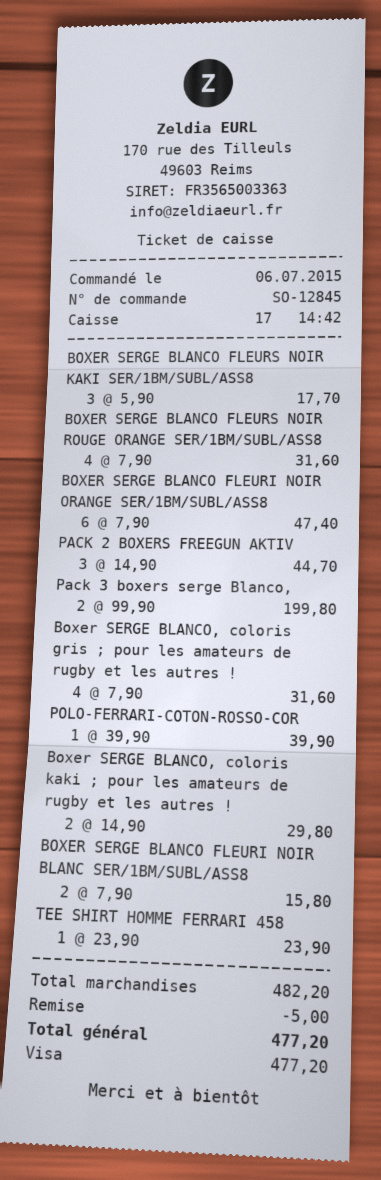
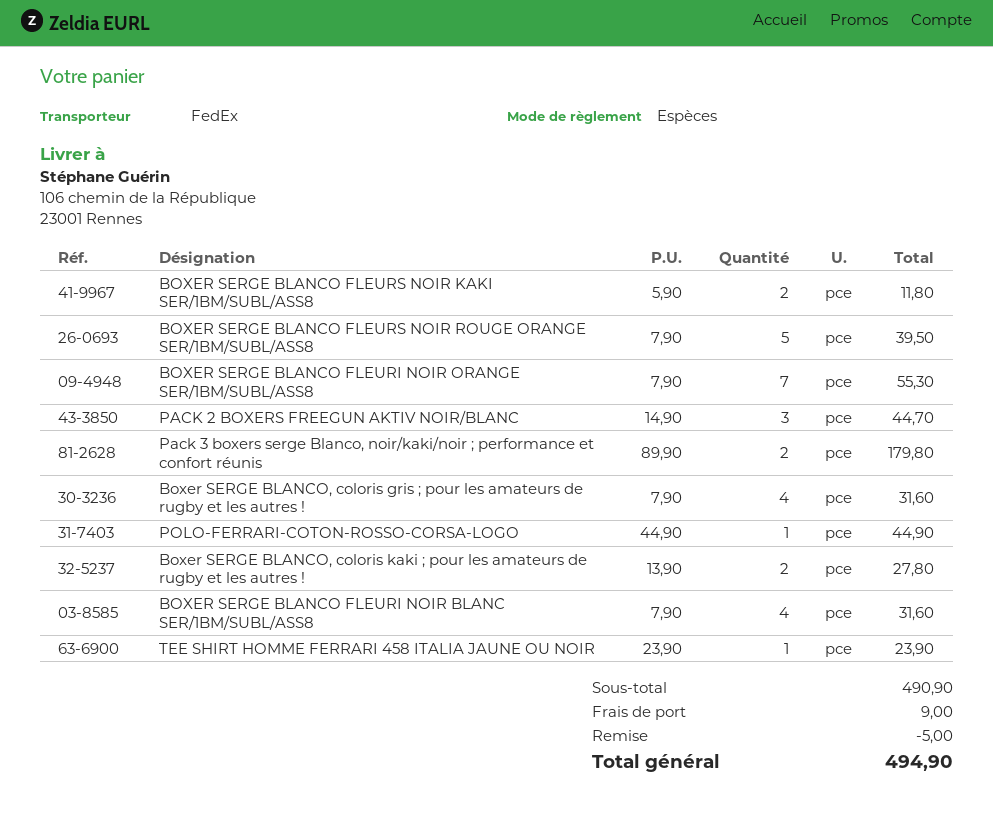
payment method: Visa -> cash
BOXER SERGE BLANCO FLEURS NOIR KAKI SER/1BM/SUBL/ASS8: 3 x 5.90 = 17.70 -> 2 x 5.90 = 11.80
BOXER SERGE BLANCO FLEURS NOIR ROUGE ORANGE SER/1BM/SUBL/ASS8: 4 x 7.90 = 31.60 -> 5 x 7.90 = 39.50
BOXER SERGE BLANCO FLEURI NOIR ORANGE SER/1BM/SUBL/ASS8: 6 x 7.90 = 47.40 -> 7 x 7.90 = 55.30
Pack 3 boxers serge Blanco,: 2 x 99.90 = 199.80 -> 2 x 89.90 = 179.80
POLO-FERRARI-COTON-ROSSO-COR: 1 x 39.90 = 39.90 -> 1 x 44.90 = 44.90
Boxer SERGE BLANCO, coloris kaki ; pour les amateurs de rugby et les autres !: 2 x 14.90 = 29.80 -> 2 x 13.90 = 27.80
BOXER SERGE BLANCO FLEURI NOIR BLANC SER/1BM/SUBL/ASS8: 2 x 7.90 = 15.80 -> 4 x 7.90 = 31.60
subtotal: 482.20 -> 490.90
shipping: none -> 9.00
total: 477.20 -> 494.90

